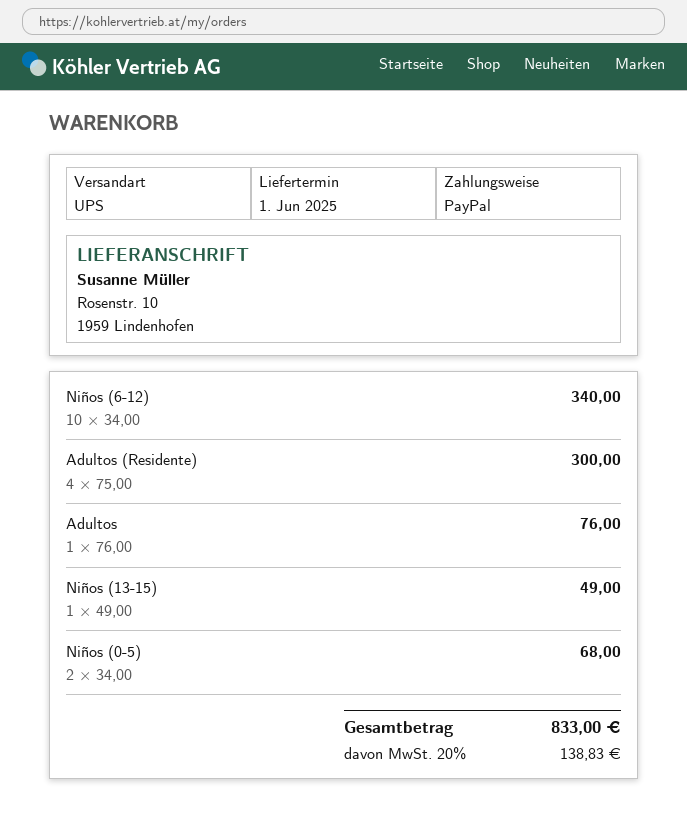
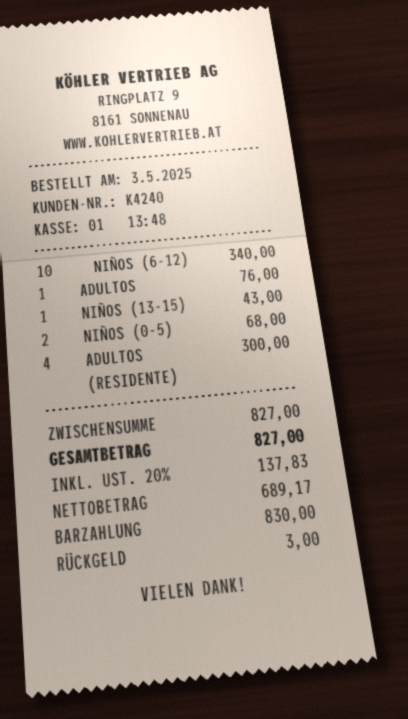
payment method: PayPal -> cash
Niños (13-15): 1 for 49.00 -> 1 for 43.00
tax: 20% = 138.83 -> 20% = 137.83
total: 833.00 -> 827.00

